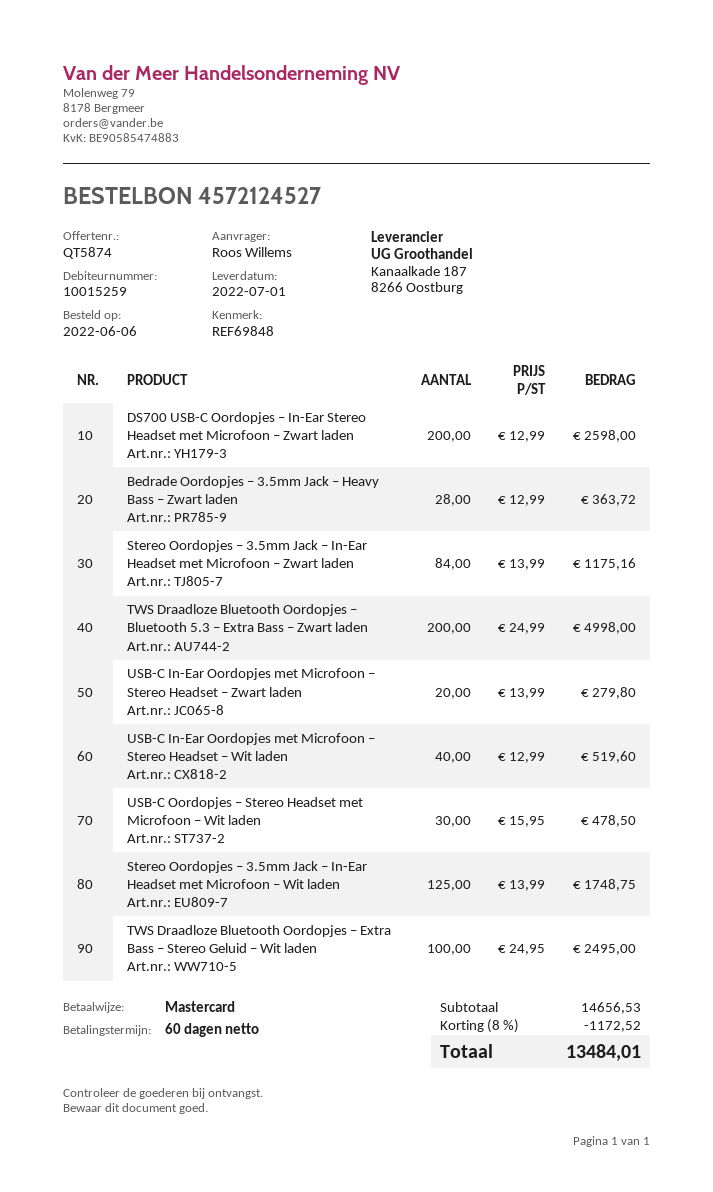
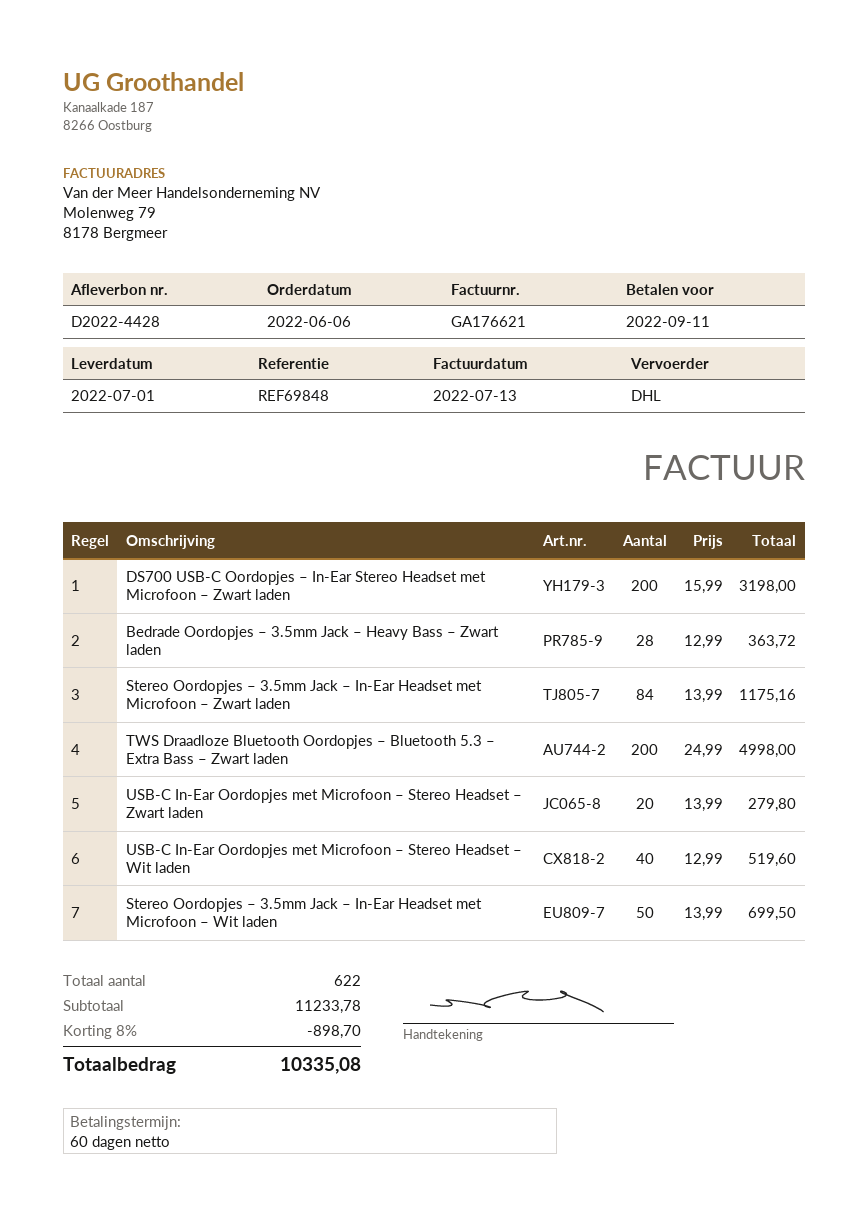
DS700 USB-C Oordopjes – In-Ear Stereo Headset met Microfoon – Zwart laden: 200 x 12.99 = 2598.00 -> 200 x 15.99 = 3198.00
USB-C Oordopjes – Stereo Headset met Microfoon – Wit laden: 30 x 15.95 = 478.50 -> none
Stereo Oordopjes – 3.5mm Jack – In-Ear Headset met Microfoon – Wit laden: 125 x 13.99 = 1748.75 -> 50 x 13.99 = 699.50
TWS Draadloze Bluetooth Oordopjes – Extra Bass – Stereo Geluid – Wit laden: 100 x 24.95 = 2495.00 -> none
subtotal: 14656.53 -> 11233.78
discount: 8% = 1172.52 -> 8% = 898.70
total: 13484.01 -> 10335.08

